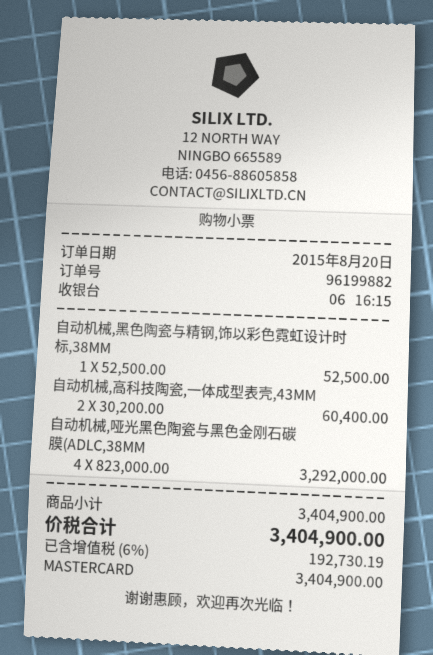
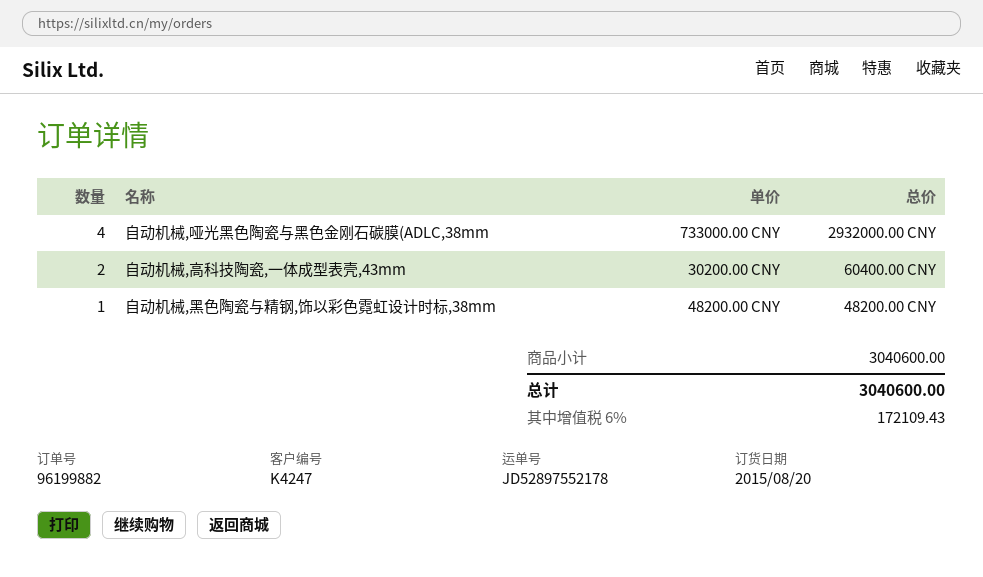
自动机械,黑色陶瓷与精钢,饰以彩色霓虹设计时标,38MM: 1 x 52500.00 = 52500.00 -> 1 x 48200.00 = 48200.00
自动机械,哑光黑色陶瓷与黑色金刚石碳膜(ADLC,38MM: 4 x 823000.00 = 3292000.00 -> 4 x 733000.00 = 2932000.00
subtotal: 3404900.00 -> 3040600.00
tax: 6% = 192730.19 -> 6% = 172109.43
total: 3404900.00 -> 3040600.00

